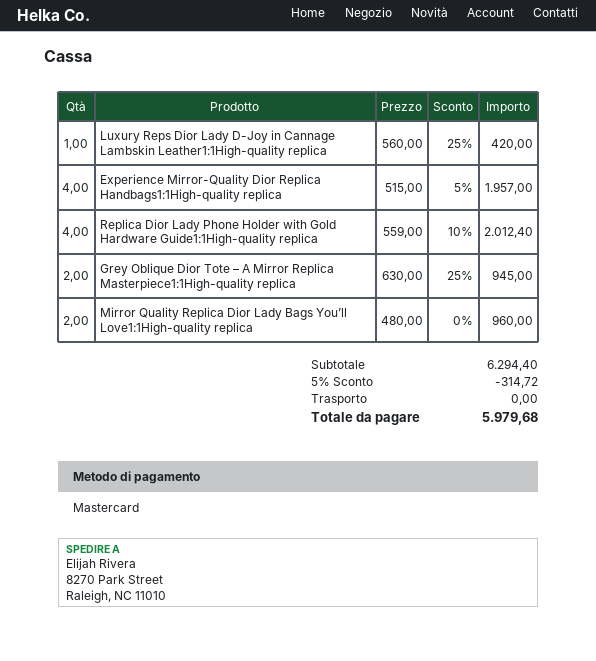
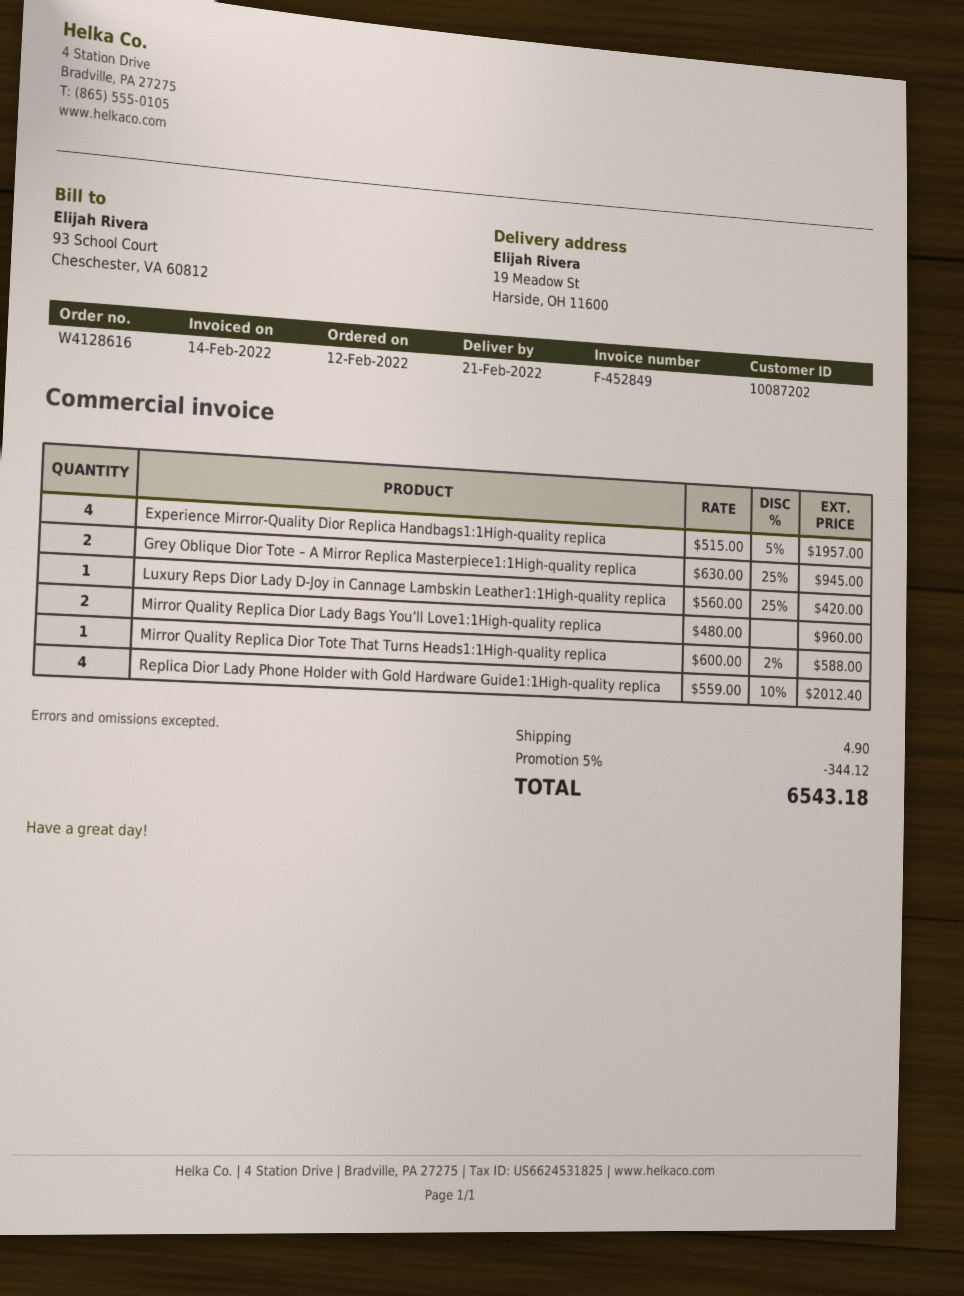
ship to: 8270 Park Street, Raleigh, NC 11010 -> 19 Meadow St, Harside, OH 11600
Mirror Quality Replica Dior Tote That Turns Heads1:1High-quality replica: none -> 1 x 600.00 - 2% = 588.00
discount: 5% = 314.72 -> 5% = 344.12
shipping: 0.00 -> 4.90
total: 5979.68 -> 6543.18

